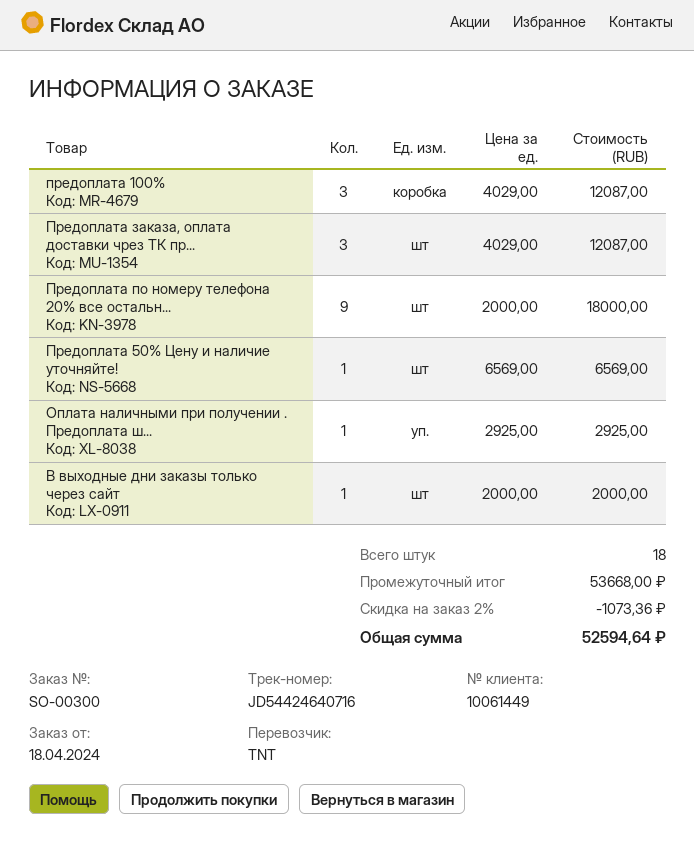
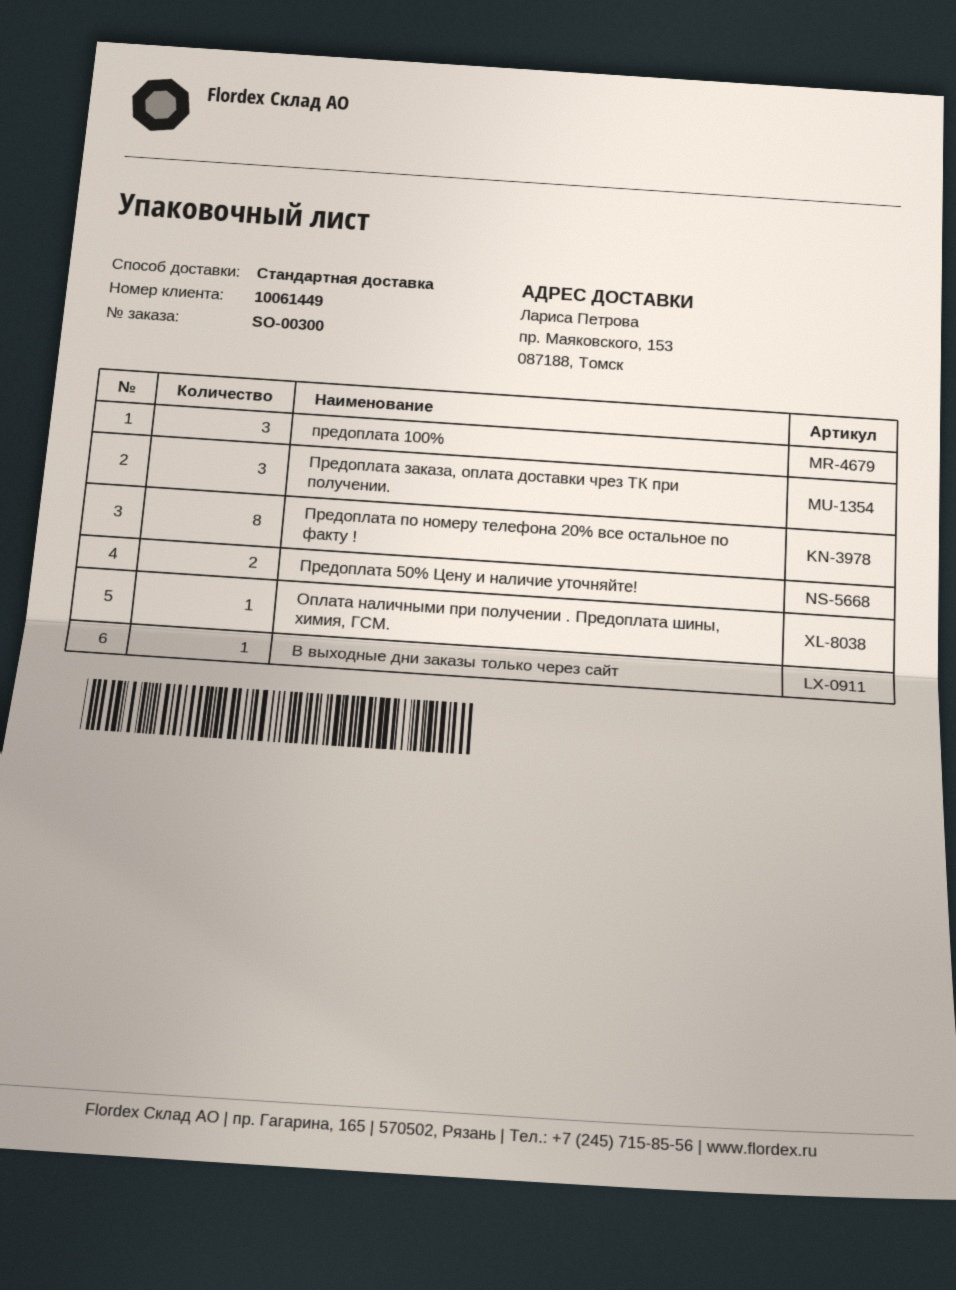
shipping method: TNT -> standard
Предоплата по номеру телефона 20% все остальн...: 9 -> 8
Предоплата 50% Цену и наличие уточняйте!: 1 -> 2

